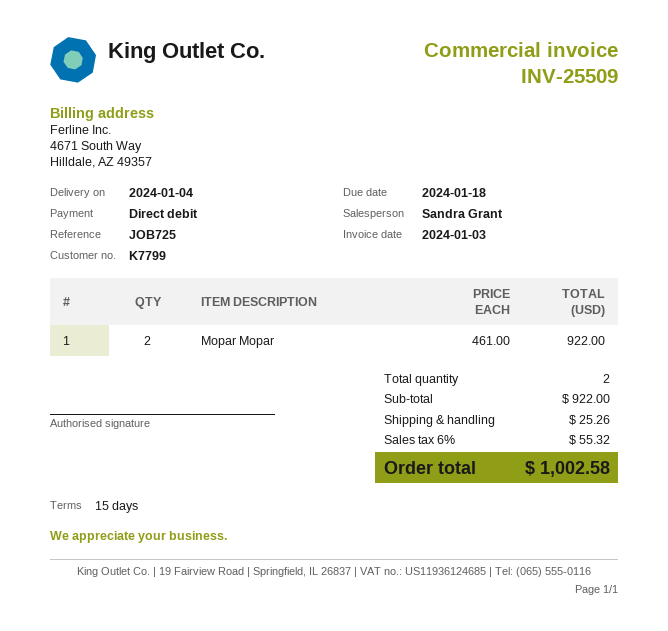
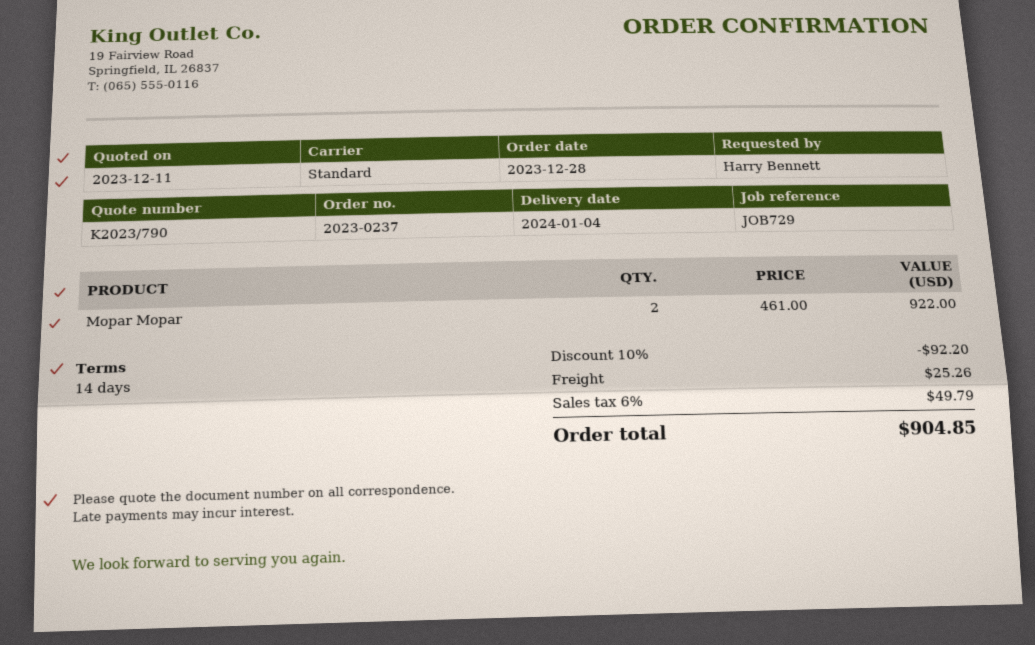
payment terms: 15 days -> 14 days
reference: JOB725 -> JOB729
discount: none -> 10% = 92.20
tax: 6% = 55.32 -> 6% = 49.79
total: 1002.58 -> 904.85

